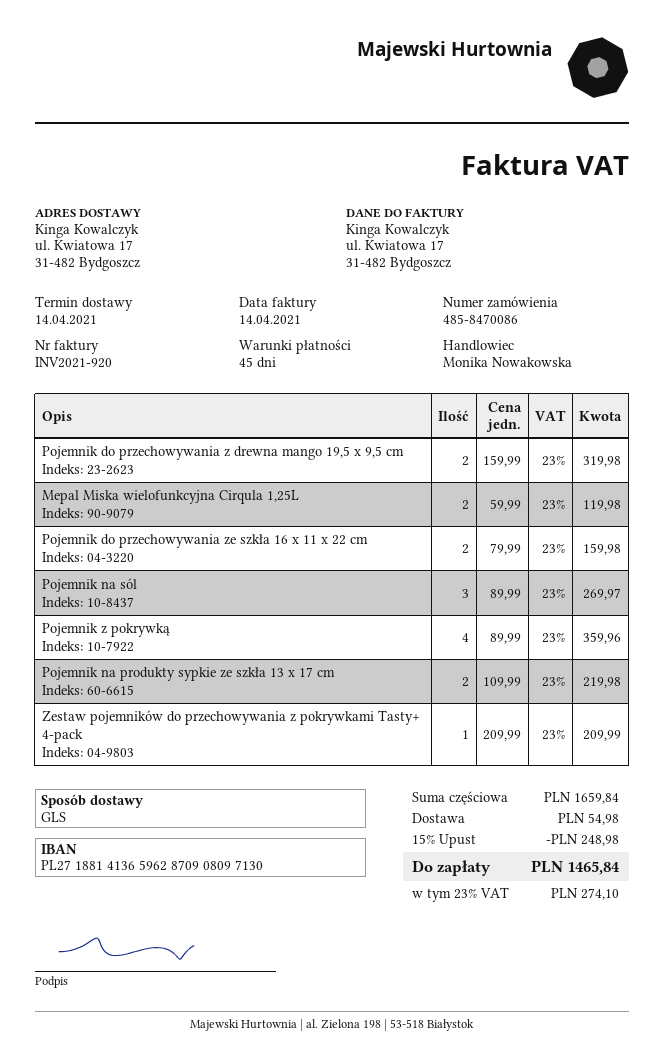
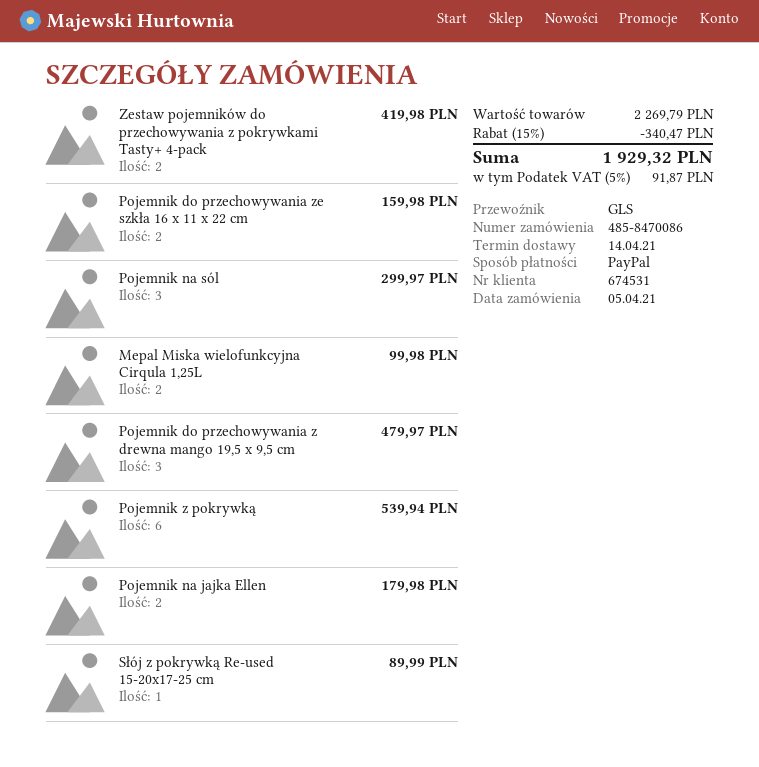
Pojemnik do przechowywania z drewna mango 19,5 x 9,5 cm: 2 for 319.98 -> 3 for 479.97
Mepal Miska wielofunkcyjna Cirqula 1,25L: 2 for 119.98 -> 2 for 99.98
Pojemnik na sól: 3 for 269.97 -> 3 for 299.97
Pojemnik z pokrywką: 4 for 359.96 -> 6 for 539.94
Pojemnik na produkty sypkie ze szkła 13 x 17 cm: 2 for 219.98 -> none
Zestaw pojemników do przechowywania z pokrywkami Tasty+ 4-pack: 1 for 209.99 -> 2 for 419.98
Pojemnik na jajka Ellen: none -> 2 for 179.98
Słój z pokrywką Re-used 15-20x17-25 cm: none -> 1 for 89.99
subtotal: 1659.84 -> 2269.79
discount: 15% = 248.98 -> 15% = 340.47
shipping: 54.98 -> none
tax: 23% = 274.10 -> 5% = 91.87
total: 1465.84 -> 1929.32

